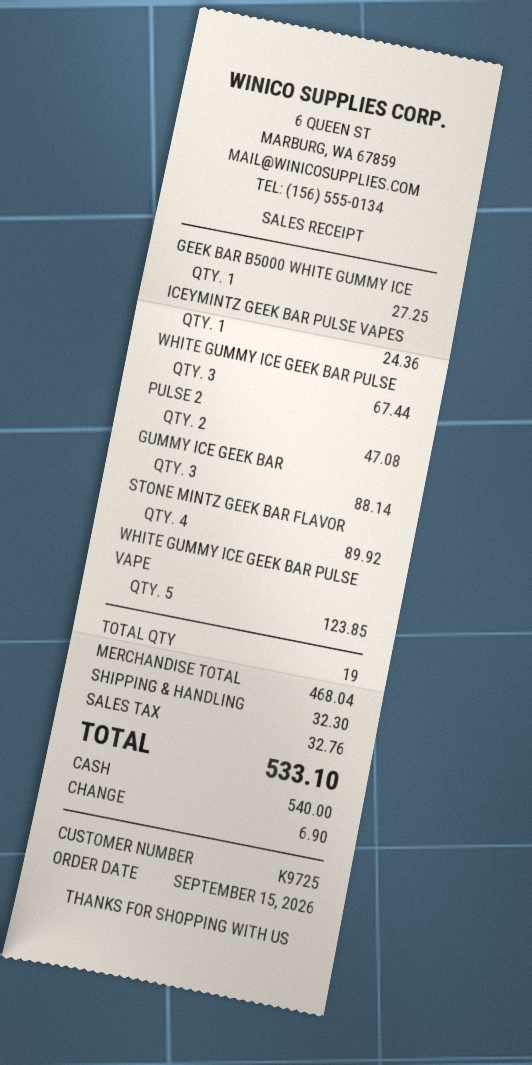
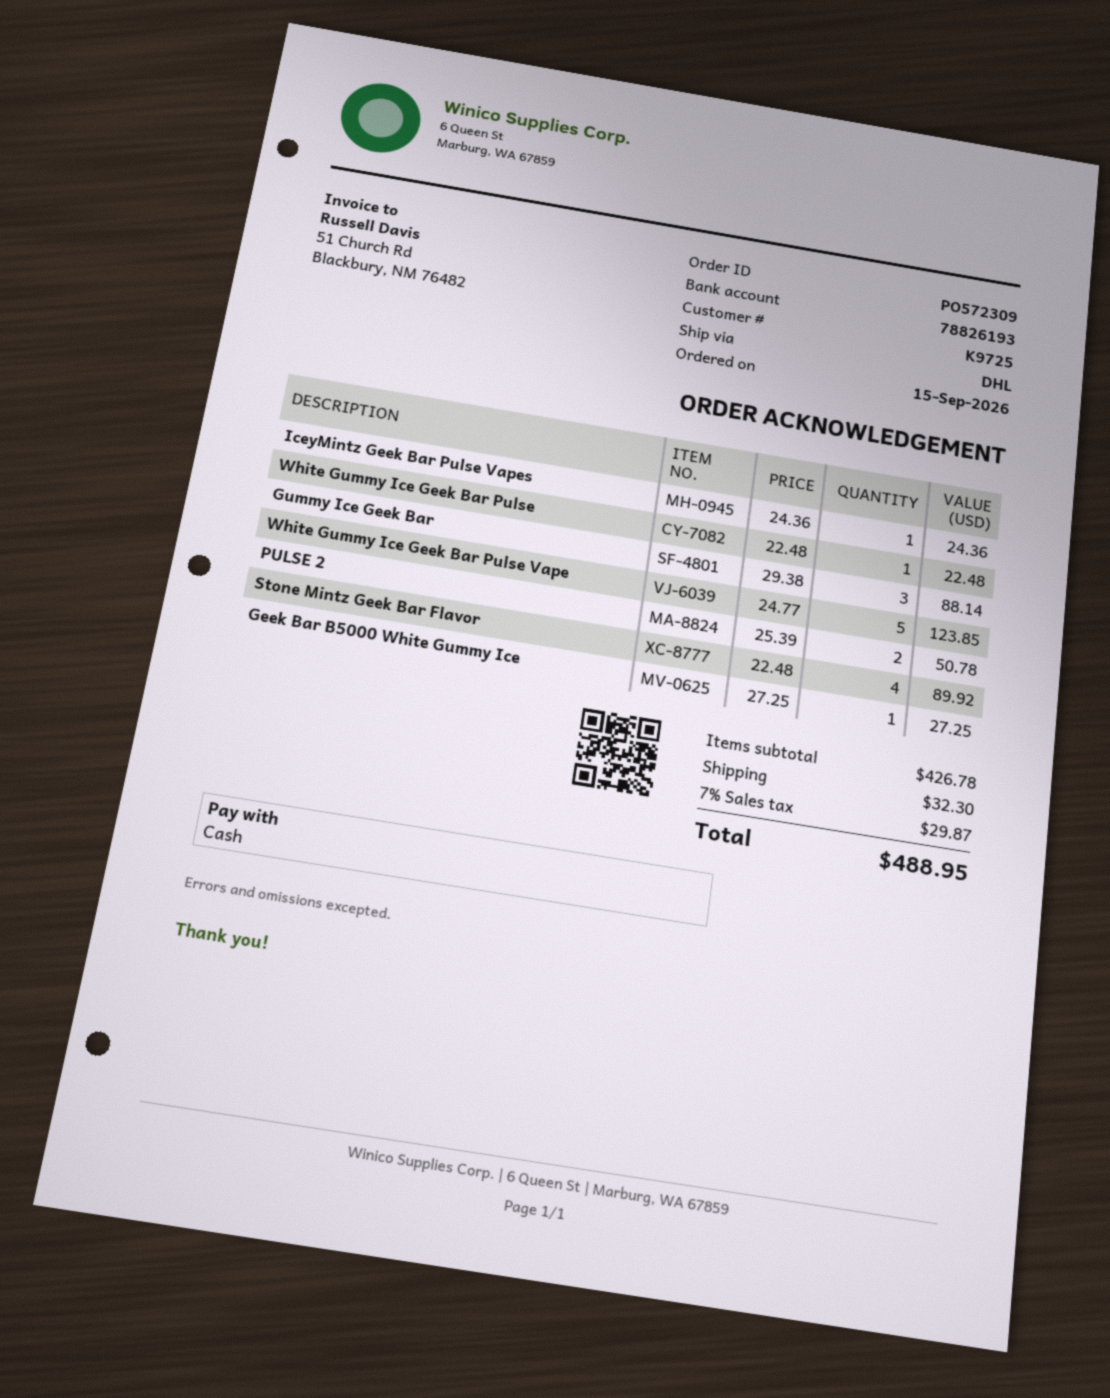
WHITE GUMMY ICE GEEK BAR PULSE: 3 for 67.44 -> 1 for 22.48
PULSE 2: 2 for 47.08 -> 2 for 50.78
subtotal: 468.04 -> 426.78
tax: 32.76 -> 29.87
total: 533.10 -> 488.95

